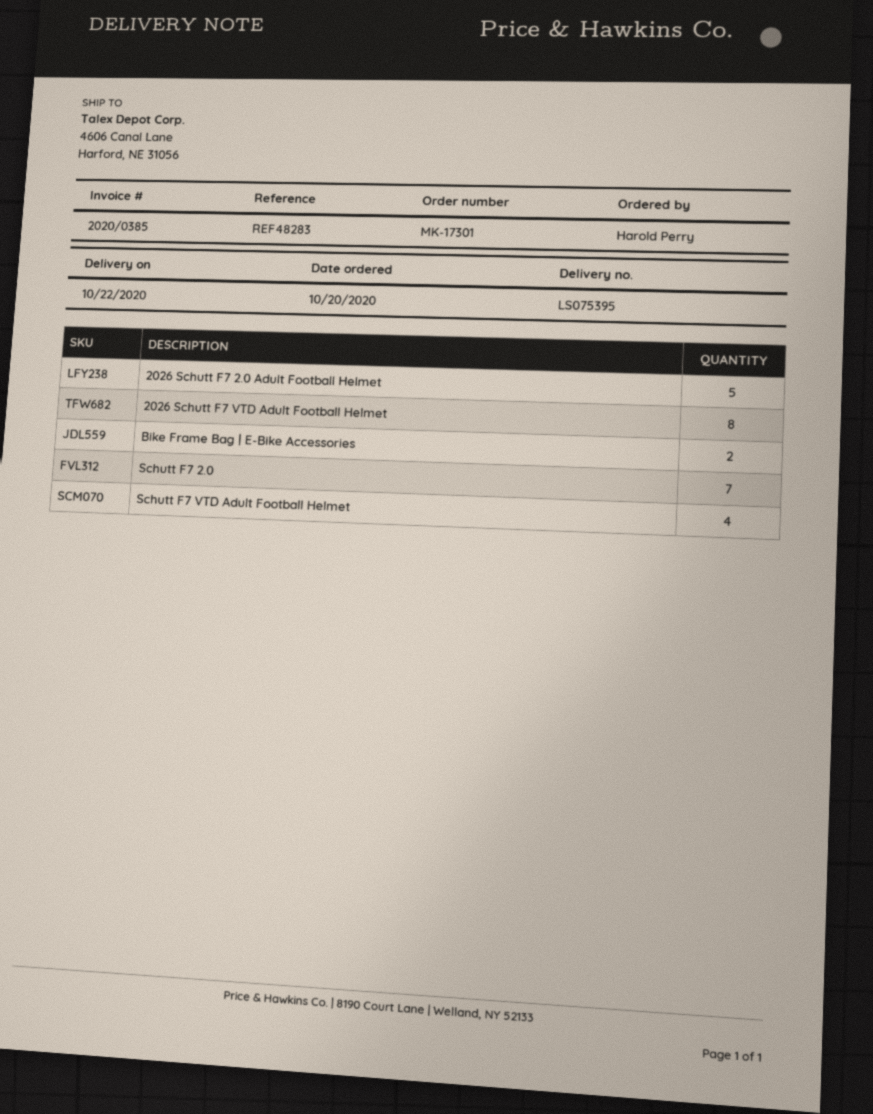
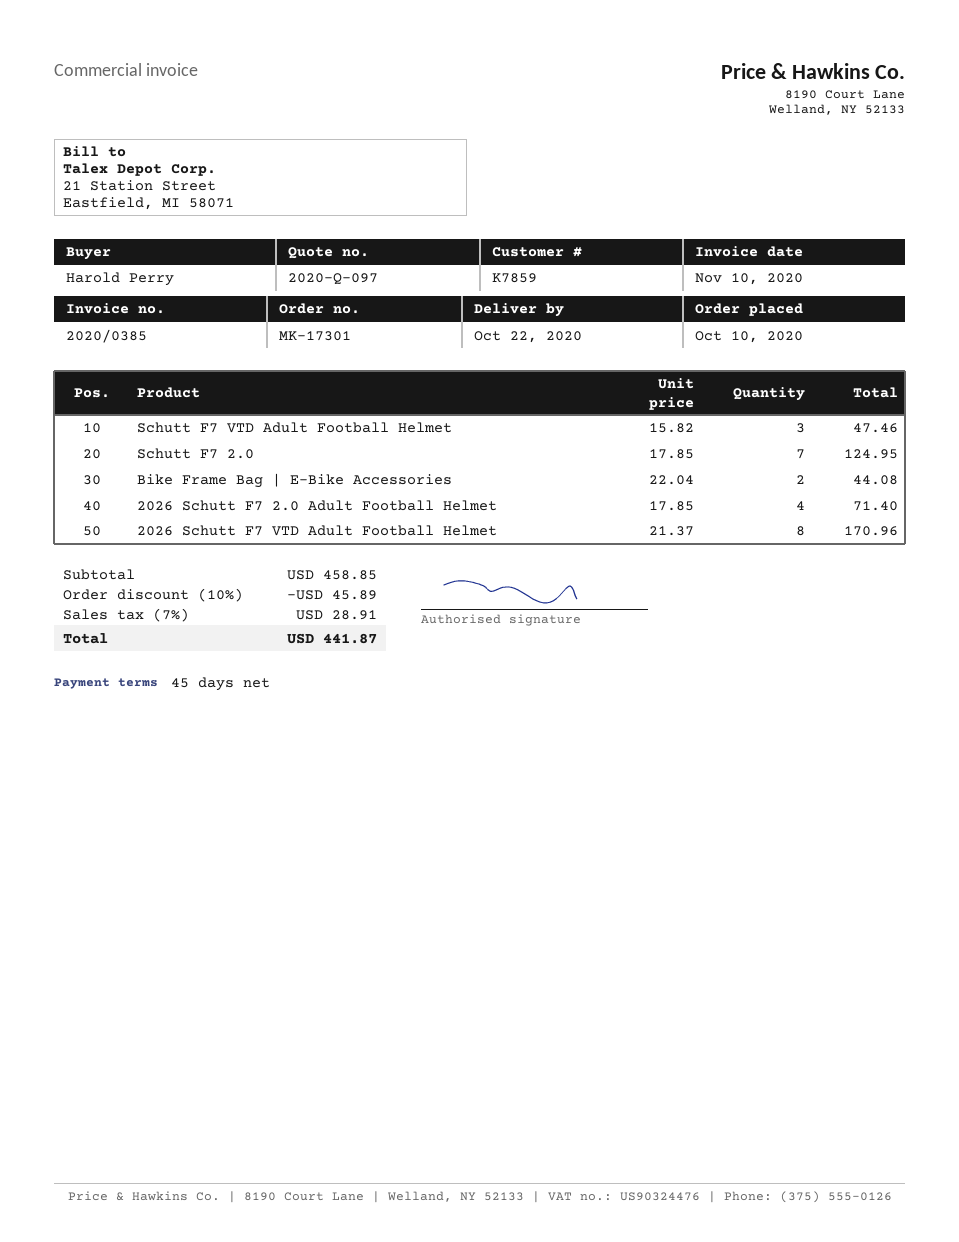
order date: 2020-10-20 -> 2020-10-10
2026 Schutt F7 2.0 Adult Football Helmet: 5 -> 4
Schutt F7 VTD Adult Football Helmet: 4 -> 3

